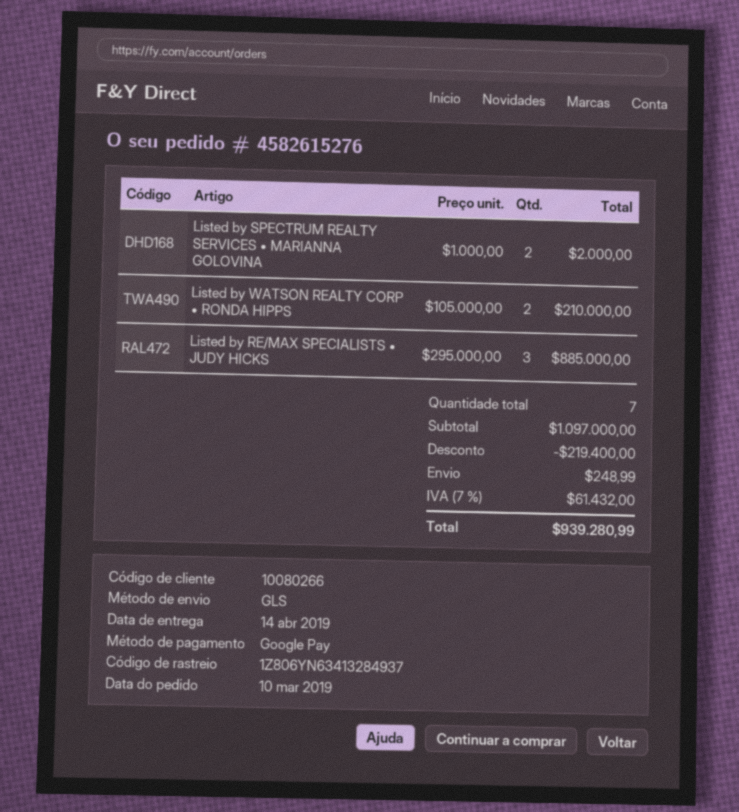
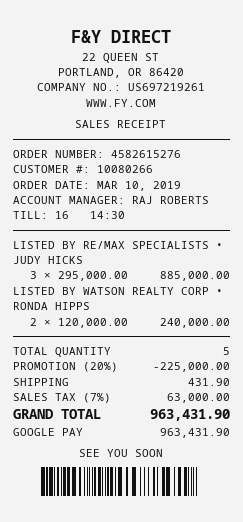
Listed by SPECTRUM REALTY SERVICES • MARIANNA GOLOVINA: 2 x 1000.00 = 2000.00 -> none
Listed by WATSON REALTY CORP • RONDA HIPPS: 2 x 105000.00 = 210000.00 -> 2 x 120000.00 = 240000.00
total quantity: 7 -> 5
discount: 219400.00 -> 225000.00
shipping: 248.99 -> 431.90
tax: 7% = 61432.00 -> 7% = 63000.00
total: 939280.99 -> 963431.90

